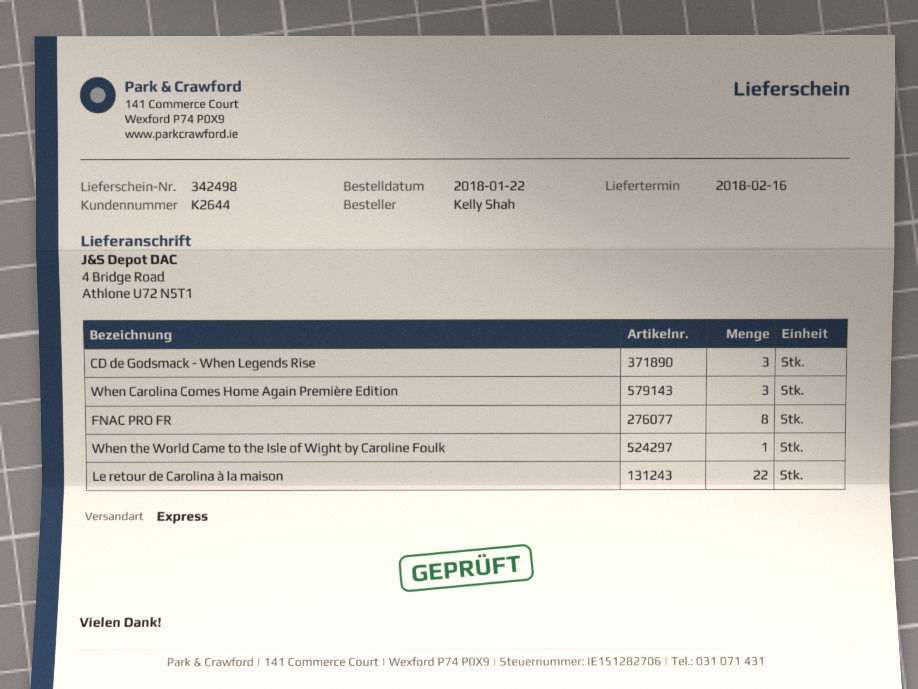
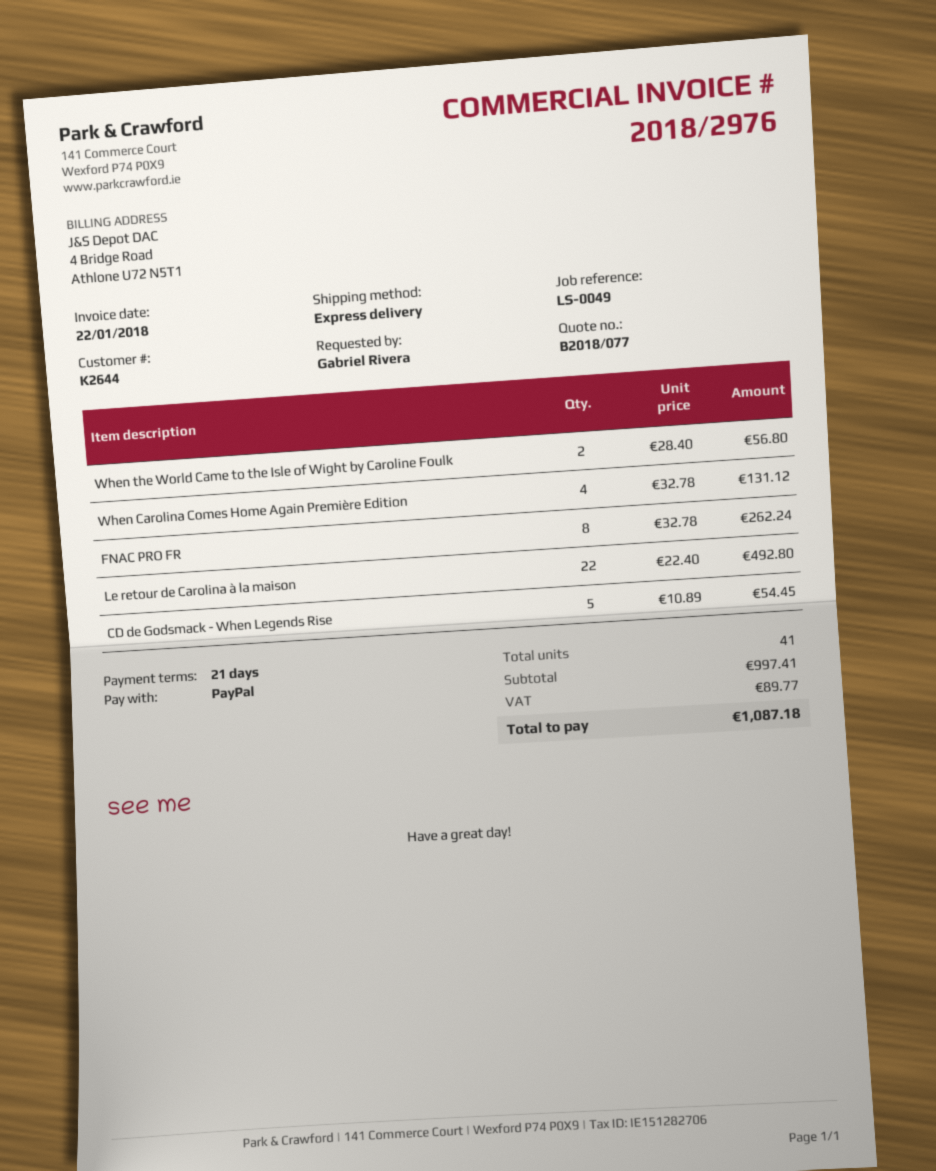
ordered by: Kelly Shah -> Gabriel Rivera
CD de Godsmack - When Legends Rise: 3 -> 5
When Carolina Comes Home Again Première Edition: 3 -> 4
When the World Came to the Isle of Wight by Caroline Foulk: 1 -> 2

